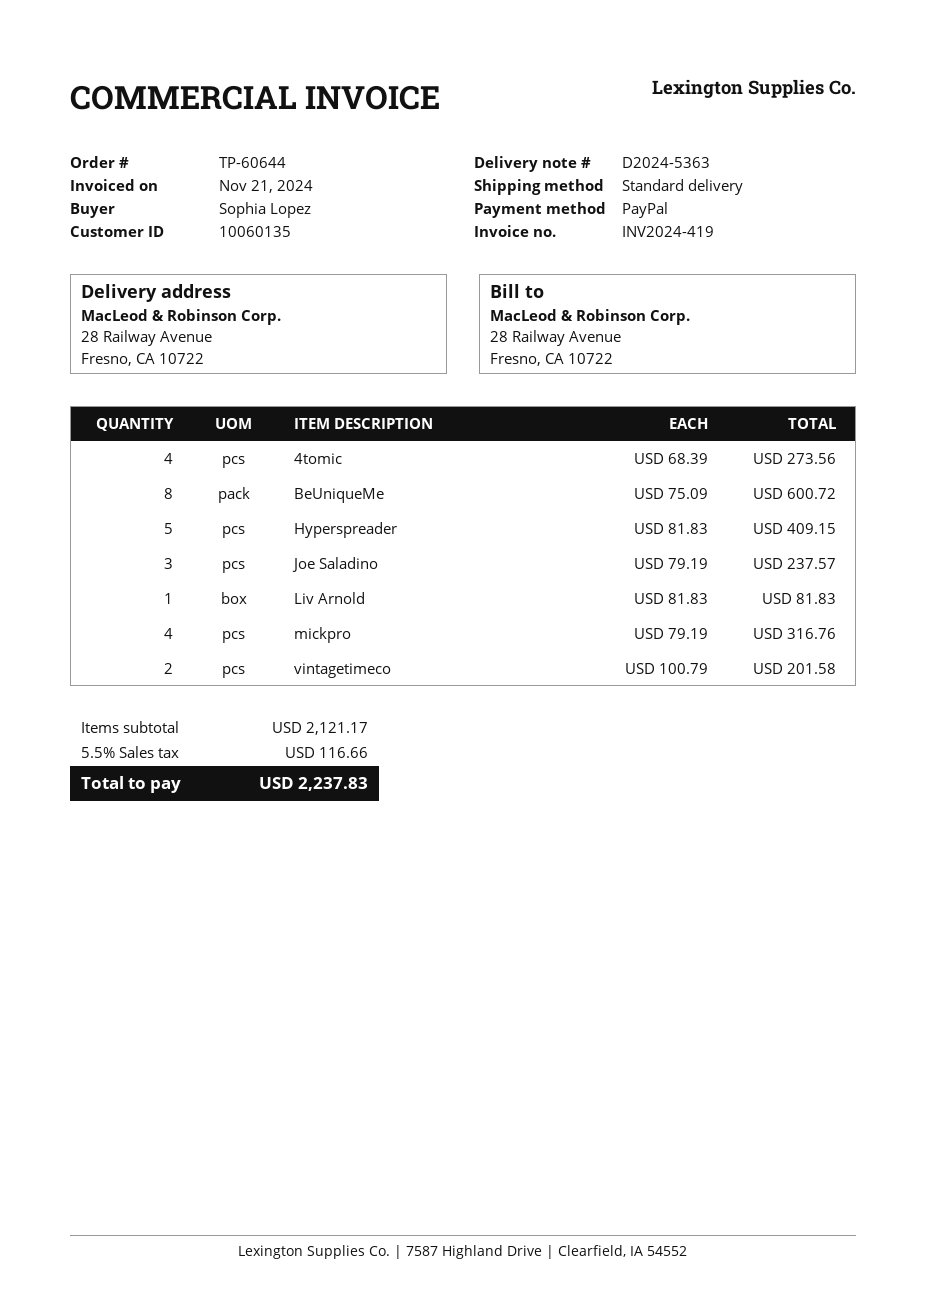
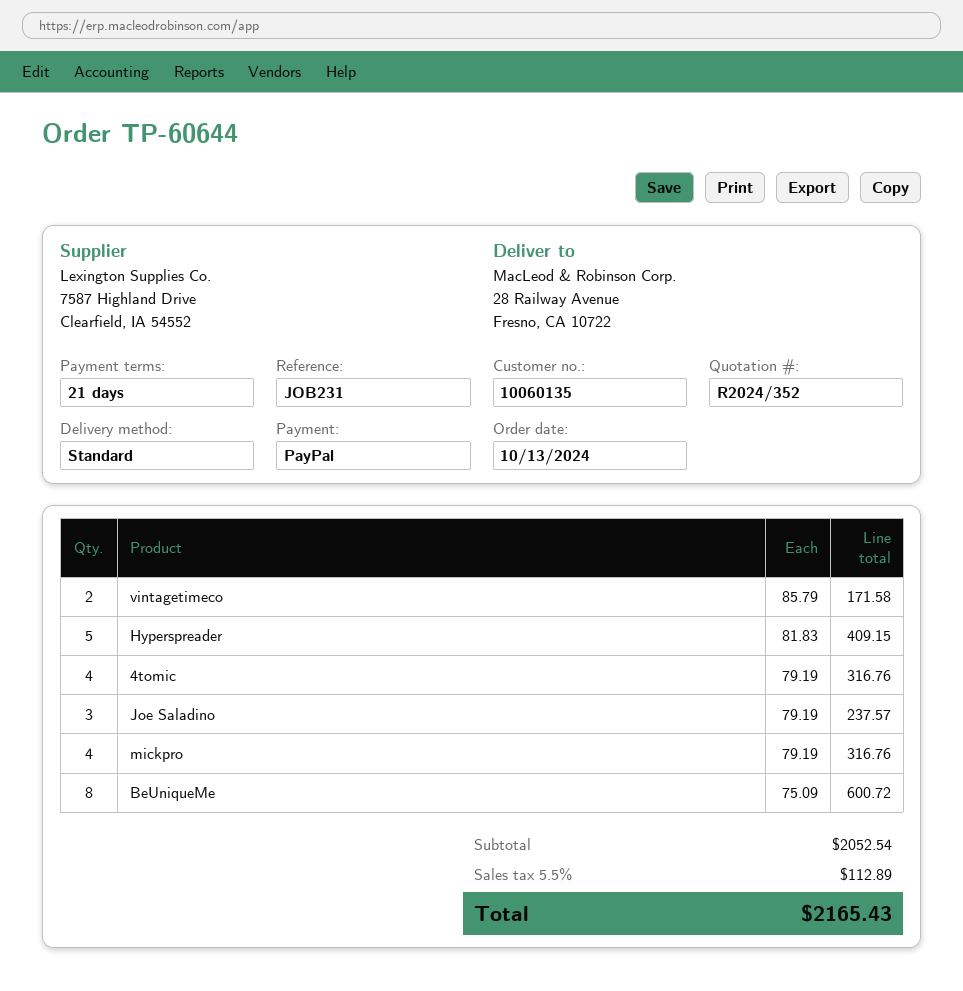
4tomic: 4 x 68.39 = 273.56 -> 4 x 79.19 = 316.76
Liv Arnold: 1 x 81.83 = 81.83 -> none
vintagetimeco: 2 x 100.79 = 201.58 -> 2 x 85.79 = 171.58
subtotal: 2121.17 -> 2052.54
tax: 5.5% = 116.66 -> 5.5% = 112.89
total: 2237.83 -> 2165.43

